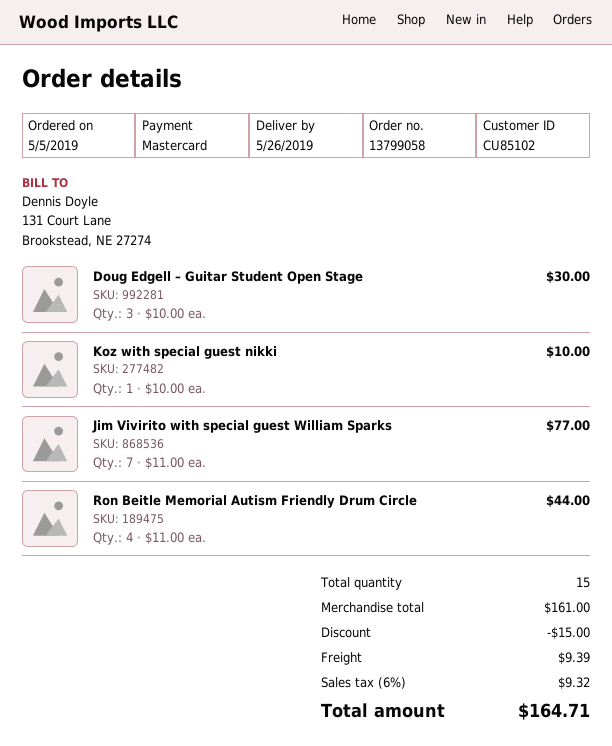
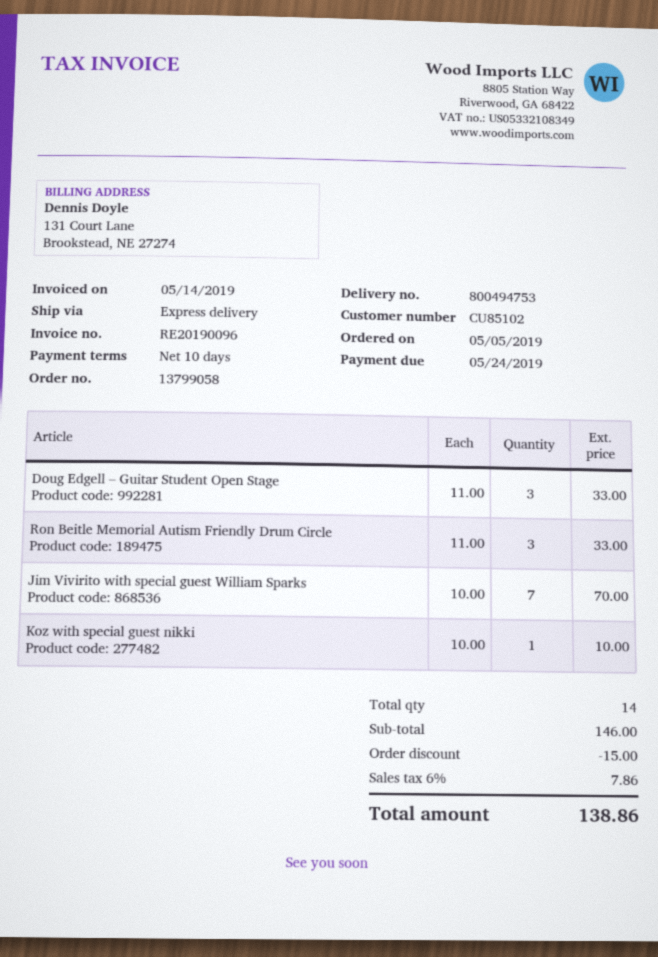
Doug Edgell – Guitar Student Open Stage: 3 x 10.00 = 30.00 -> 3 x 11.00 = 33.00
Jim Vivirito with special guest William Sparks: 7 x 11.00 = 77.00 -> 7 x 10.00 = 70.00
Ron Beitle Memorial Autism Friendly Drum Circle: 4 x 11.00 = 44.00 -> 3 x 11.00 = 33.00
total quantity: 15 -> 14
subtotal: 161.00 -> 146.00
shipping: 9.39 -> none
tax: 6% = 9.32 -> 6% = 7.86
total: 164.71 -> 138.86

